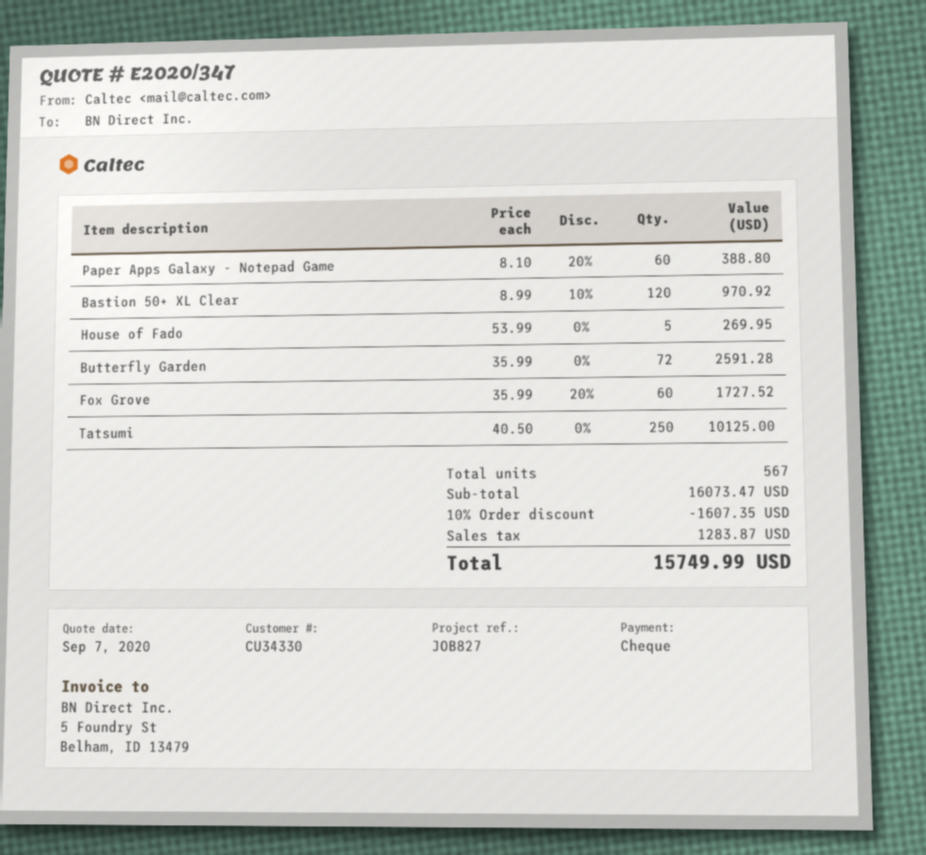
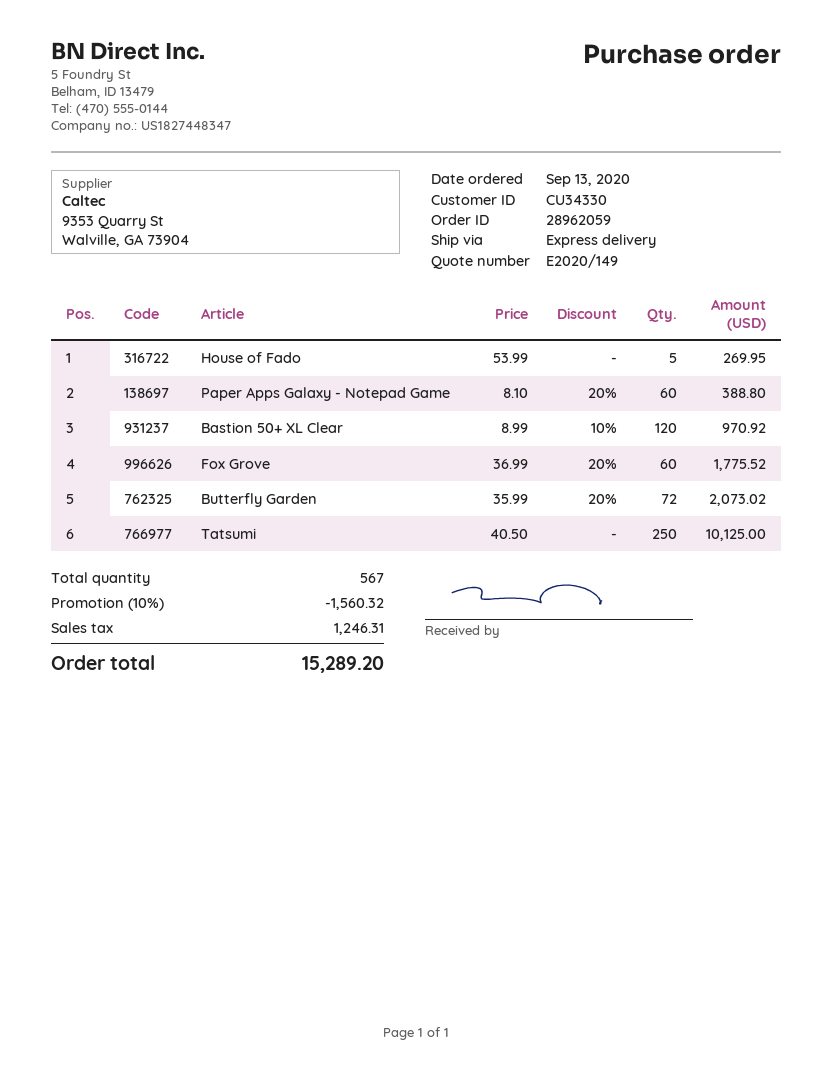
quote number: E2020/347 -> E2020/149
Butterfly Garden: 72 x 35.99 = 2591.28 -> 72 x 35.99 - 20% = 2073.02
Fox Grove: 60 x 35.99 - 20% = 1727.52 -> 60 x 36.99 - 20% = 1775.52
discount: 10% = 1607.35 -> 10% = 1560.32
tax: 1283.87 -> 1246.31
total: 15749.99 -> 15289.20

